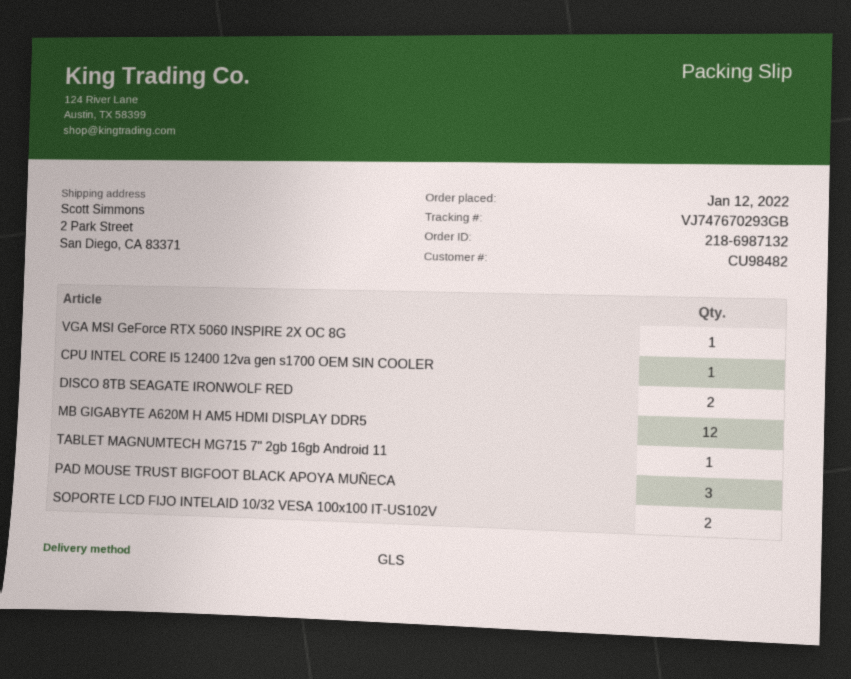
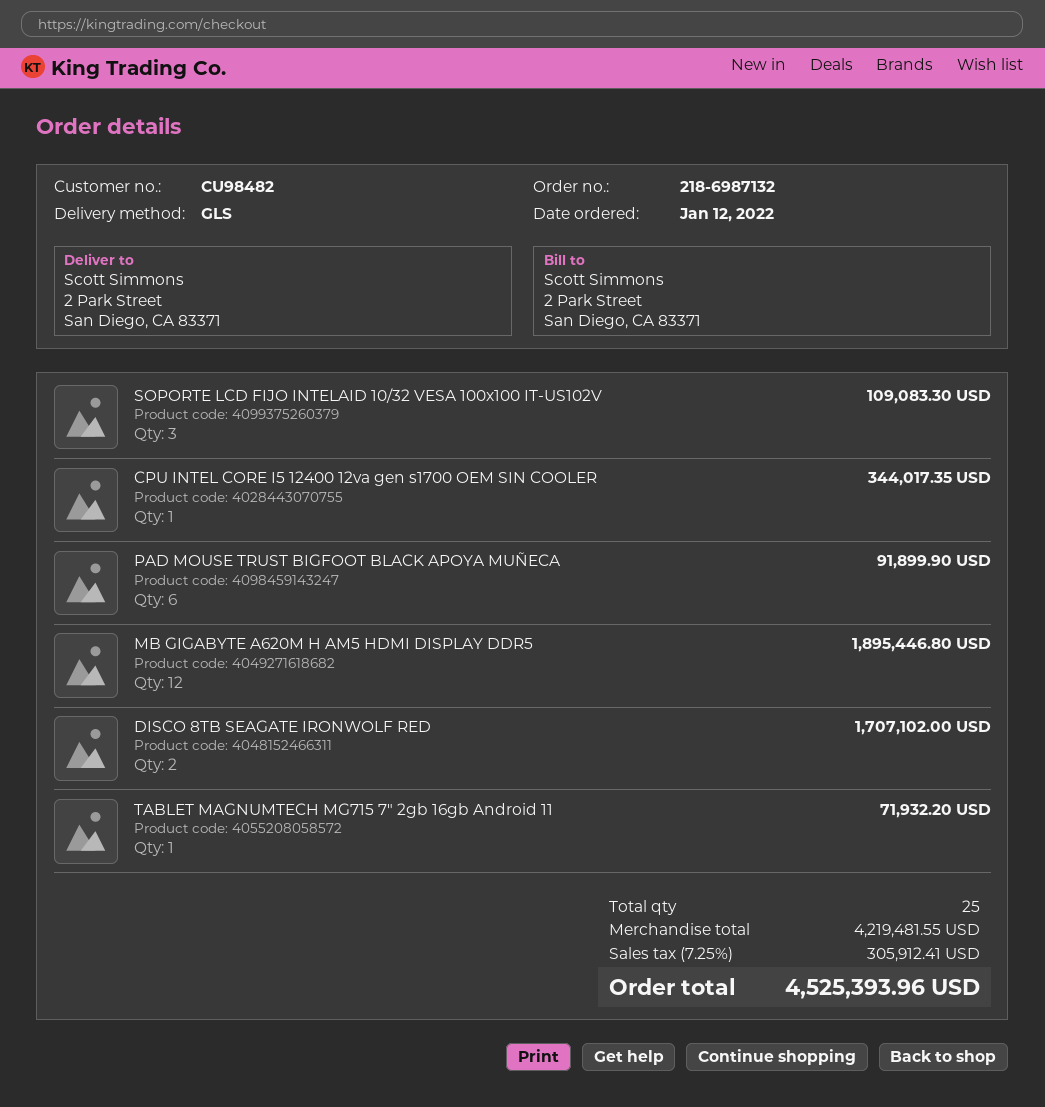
VGA MSI GeForce RTX 5060 INSPIRE 2X OC 8G: 1 -> none
PAD MOUSE TRUST BIGFOOT BLACK APOYA MUÑECA: 3 -> 6
SOPORTE LCD FIJO INTELAID 10/32 VESA 100x100 IT-US102V: 2 -> 3

